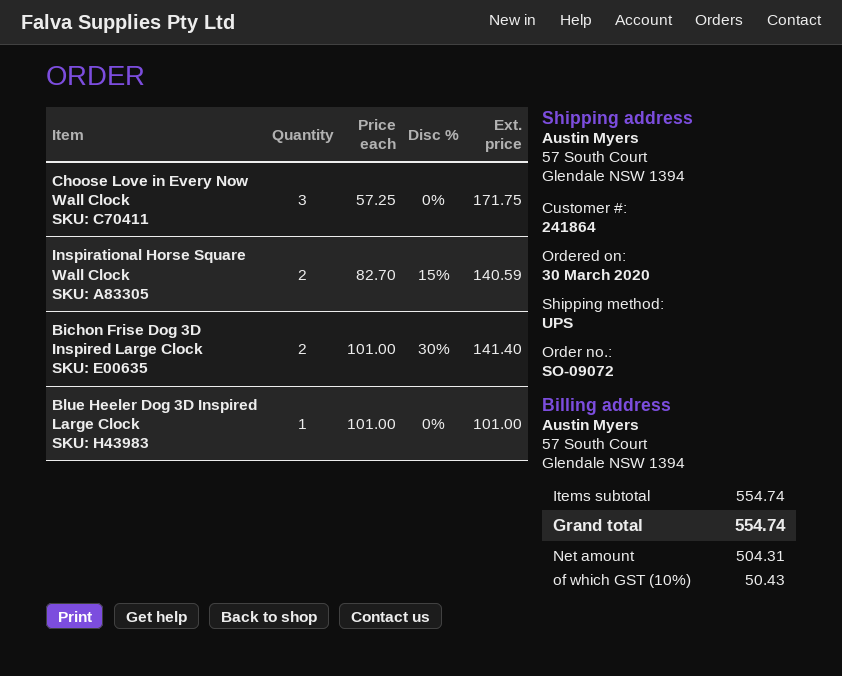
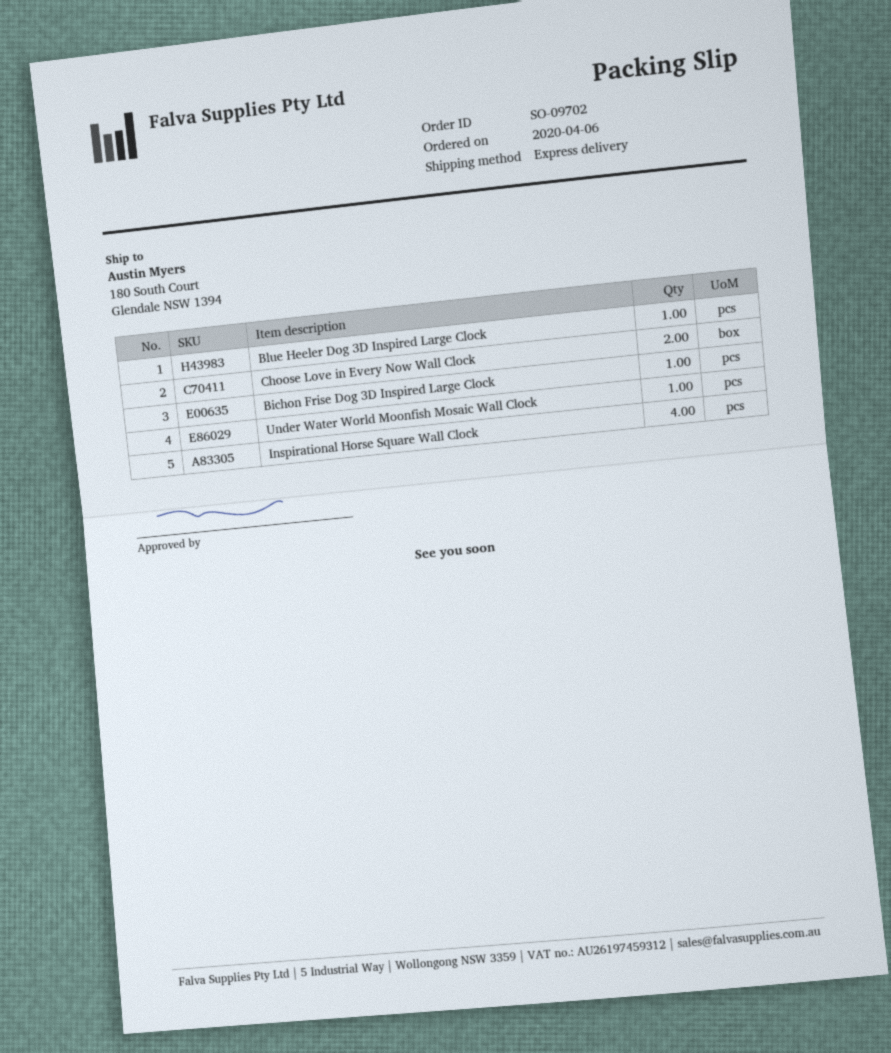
order number: SO-09072 -> SO-09702
order date: 2020-03-30 -> 2020-04-06
shipping method: UPS -> express
ship to: 57 South Court, Glendale NSW 1394 -> 180 South Court, Glendale NSW 1394
Choose Love in Every Now Wall Clock: 3 -> 2
Inspirational Horse Square Wall Clock: 2 -> 4
Bichon Frise Dog 3D Inspired Large Clock: 2 -> 1
Under Water World Moonfish Mosaic Wall Clock: none -> 1

